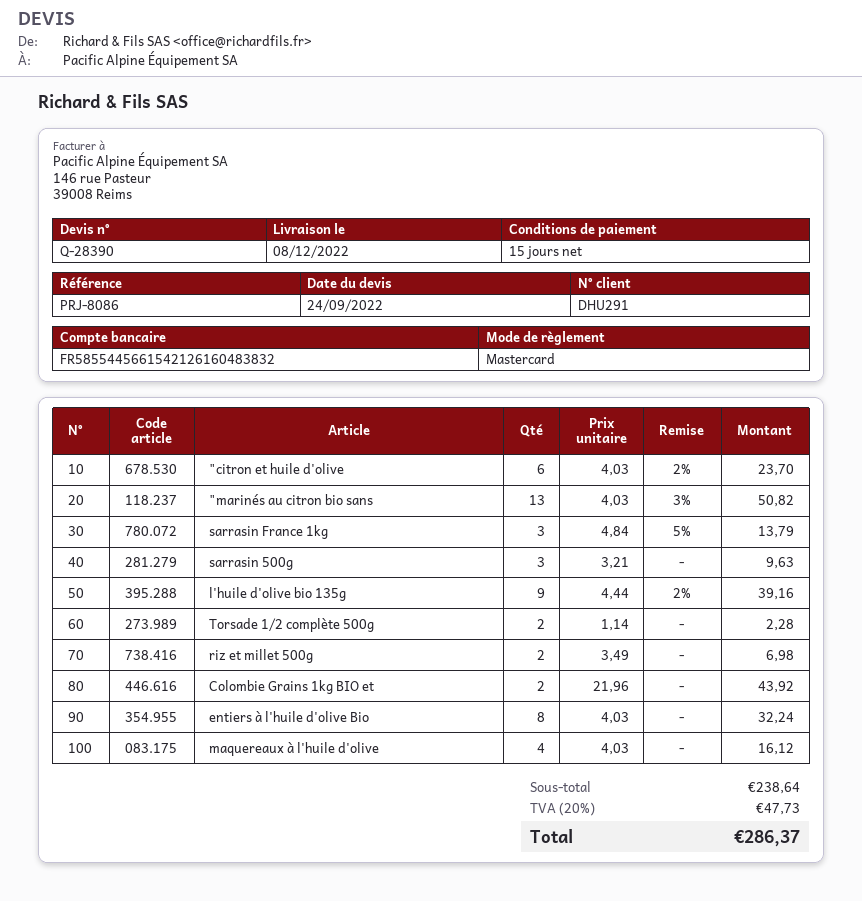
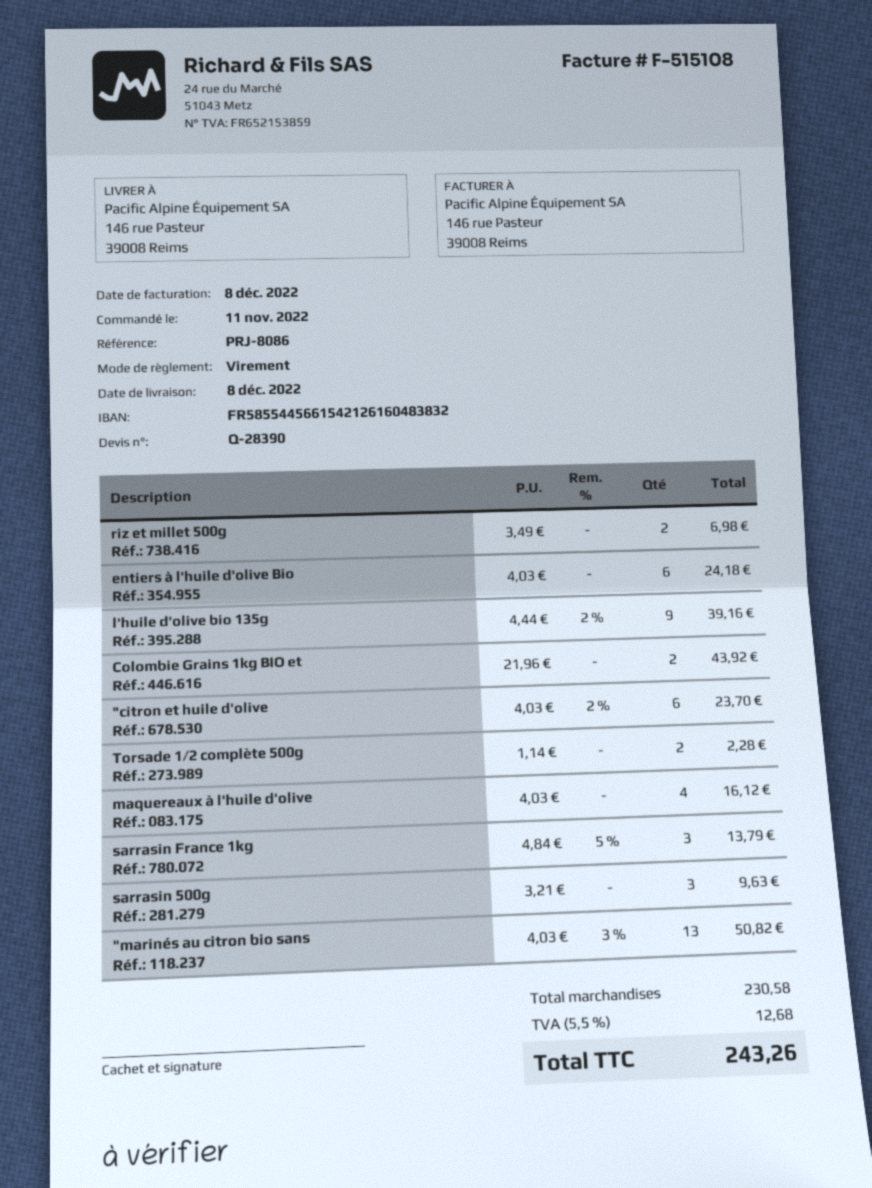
payment method: Mastercard -> bank transfer
entiers à l'huile d'olive Bio: 8 x 4.03 = 32.24 -> 6 x 4.03 = 24.18
subtotal: 238.64 -> 230.58
tax: 20% = 47.73 -> 5.5% = 12.68
total: 286.37 -> 243.26

